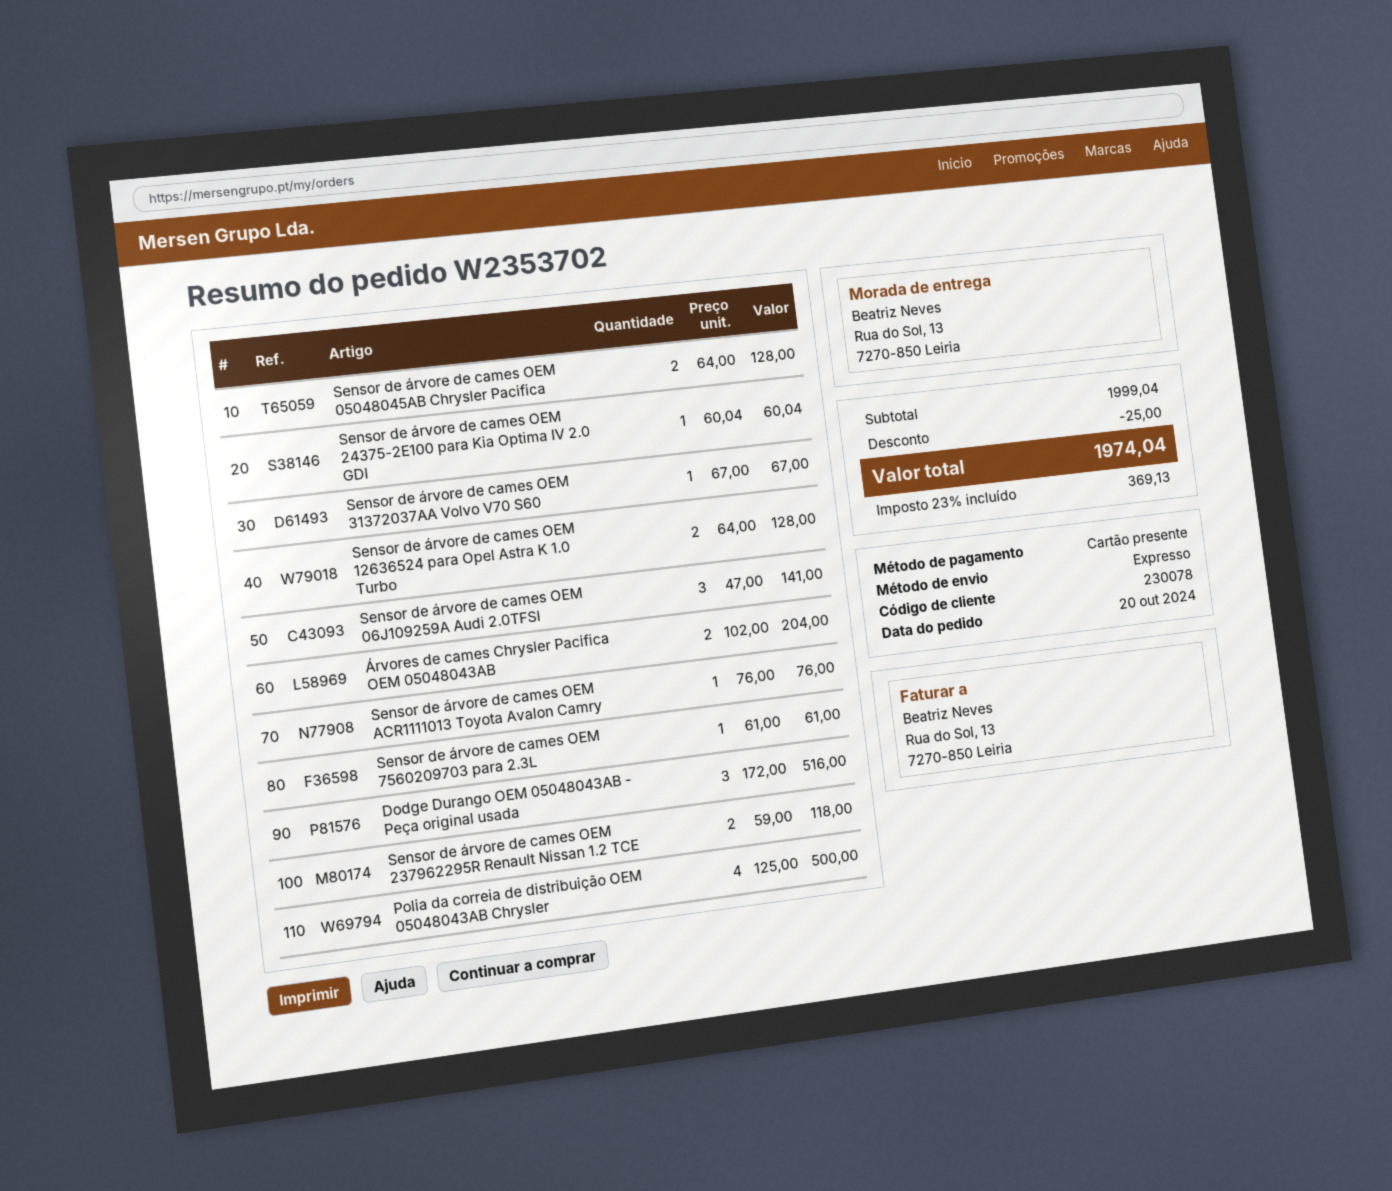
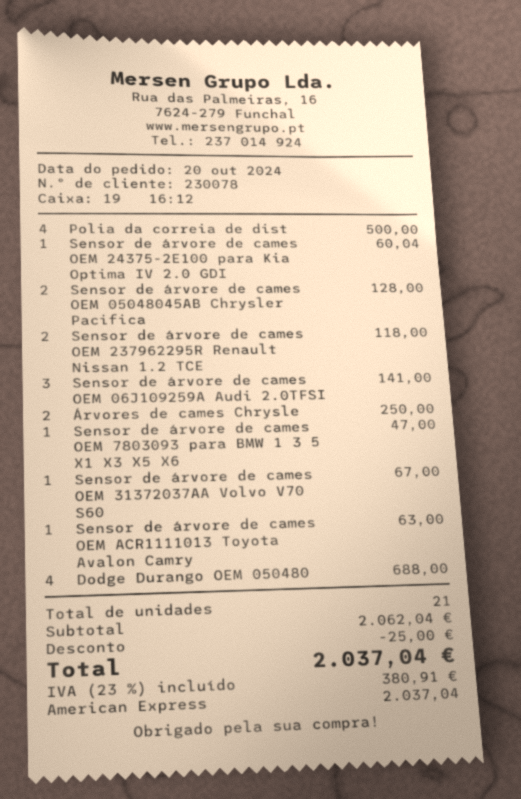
payment method: gift card -> American Express
Sensor de árvore de cames OEM 12636524 para Opel Astra K 1.0 Turbo: 2 for 128.00 -> none
Árvores de cames Chrysler Pacifica OEM 05048043AB: 2 for 204.00 -> 2 for 250.00
Sensor de árvore de cames OEM ACR1111013 Toyota Avalon Camry: 1 for 76.00 -> 1 for 63.00
Sensor de árvore de cames OEM 7560209703 para 2.3L: 1 for 61.00 -> none
Dodge Durango OEM 05048043AB - Peça original usada: 3 for 516.00 -> 4 for 688.00
Sensor de árvore de cames OEM 7803093 para BMW 1 3 5 X1 X3 X5 X6: none -> 1 for 47.00
subtotal: 1999.04 -> 2062.04
tax: 23% = 369.13 -> 23% = 380.91
total: 1974.04 -> 2037.04

